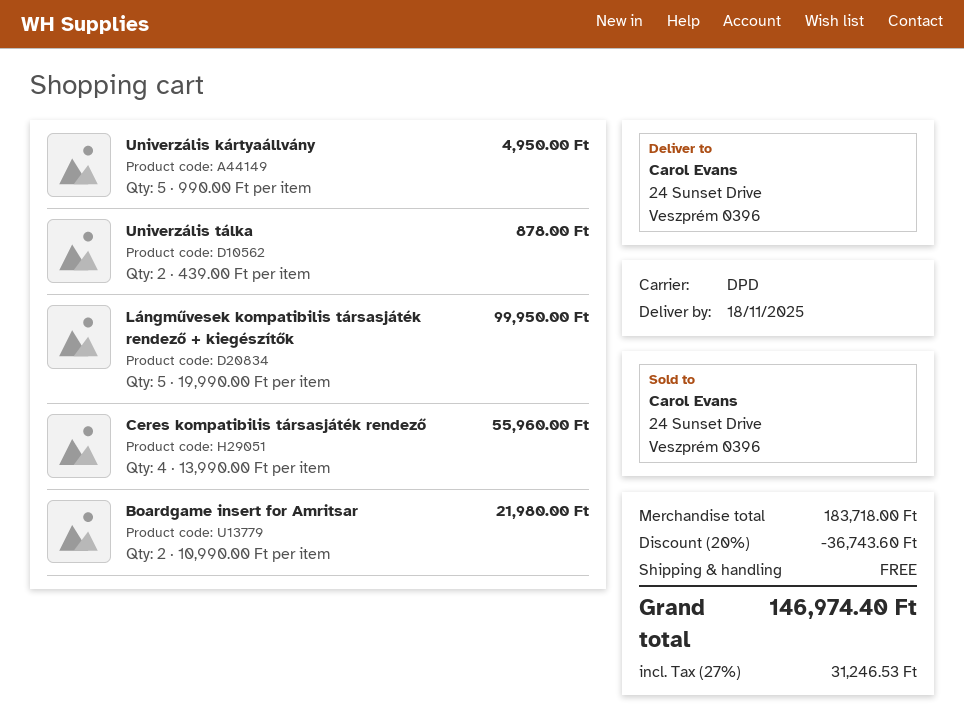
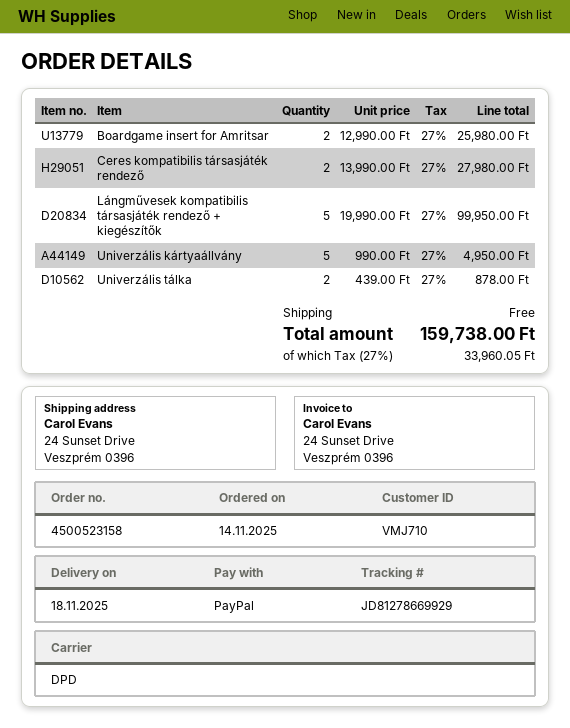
Ceres kompatibilis társasjáték rendező: 4 x 13990.00 = 55960.00 -> 2 x 13990.00 = 27980.00
Boardgame insert for Amritsar: 2 x 10990.00 = 21980.00 -> 2 x 12990.00 = 25980.00
discount: 20% = 36743.60 -> none
tax: 27% = 31246.53 -> 27% = 33960.05
total: 146974.40 -> 159738.00

